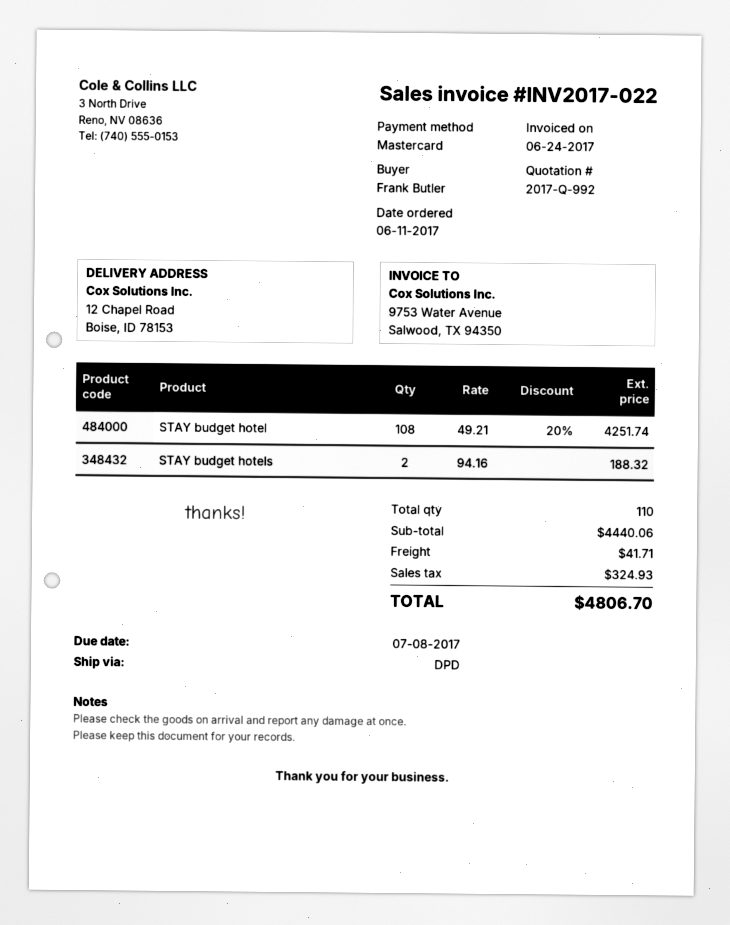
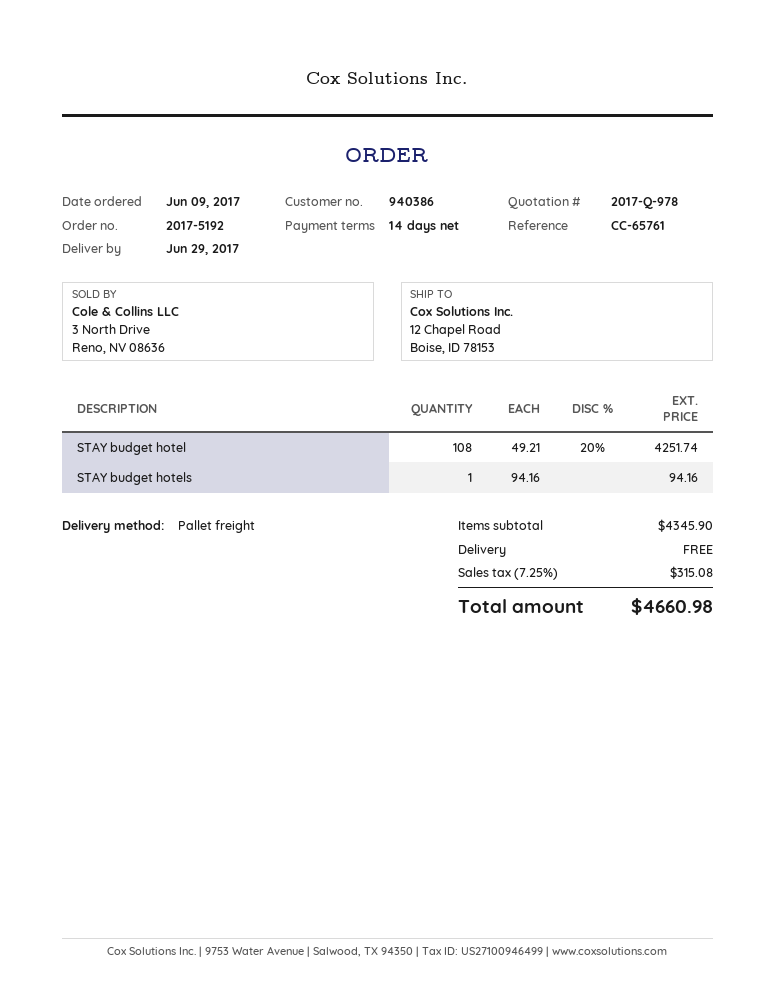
quote number: 2017-Q-992 -> 2017-Q-978
order date: 2017-06-11 -> 2017-06-09
shipping method: DPD -> pallet freight
STAY budget hotels: 2 x 94.16 = 188.32 -> 1 x 94.16 = 94.16
subtotal: 4440.06 -> 4345.90
shipping: 41.71 -> 0.00
tax: 324.93 -> 315.08
total: 4806.70 -> 4660.98

